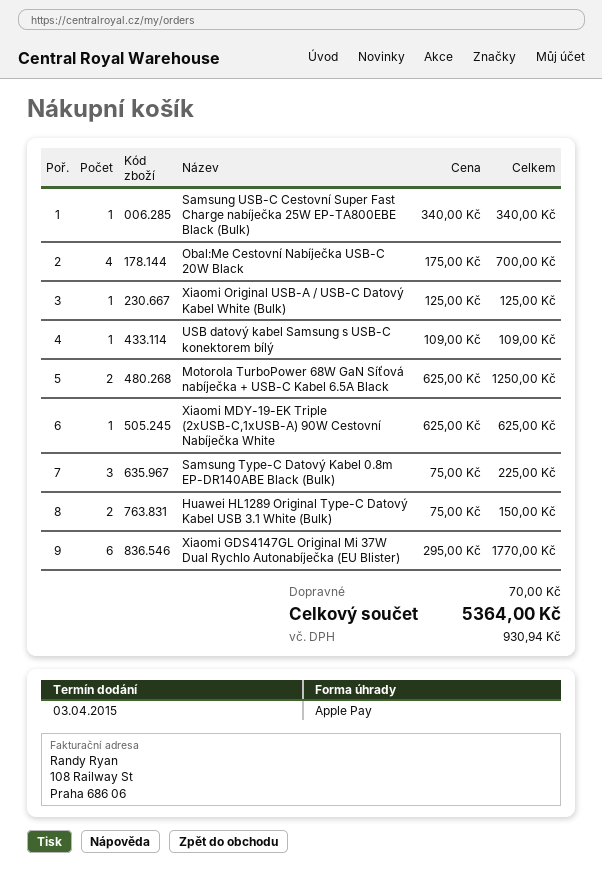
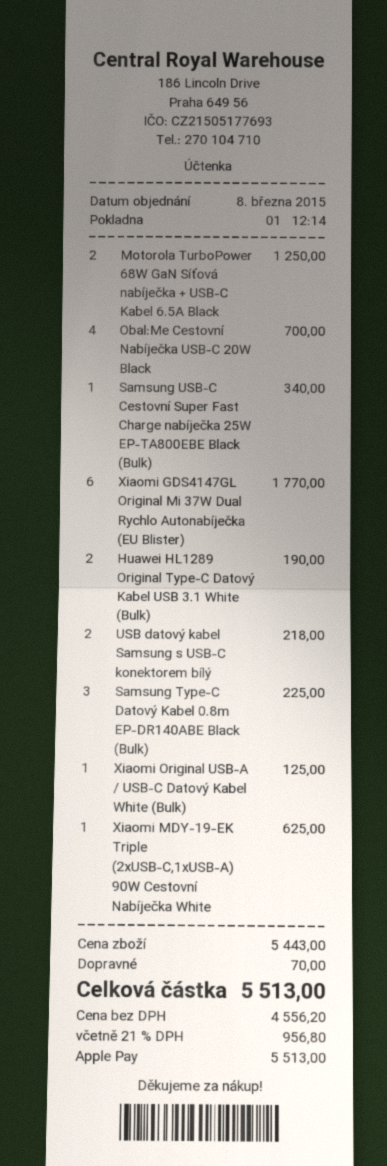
USB datový kabel Samsung s USB-C konektorem bílý: 1 for 109.00 -> 2 for 218.00
Huawei HL1289 Original Type-C Datový Kabel USB 3.1 White (Bulk): 2 for 150.00 -> 2 for 190.00
tax: 930.94 -> 956.80
total: 5364.00 -> 5513.00

